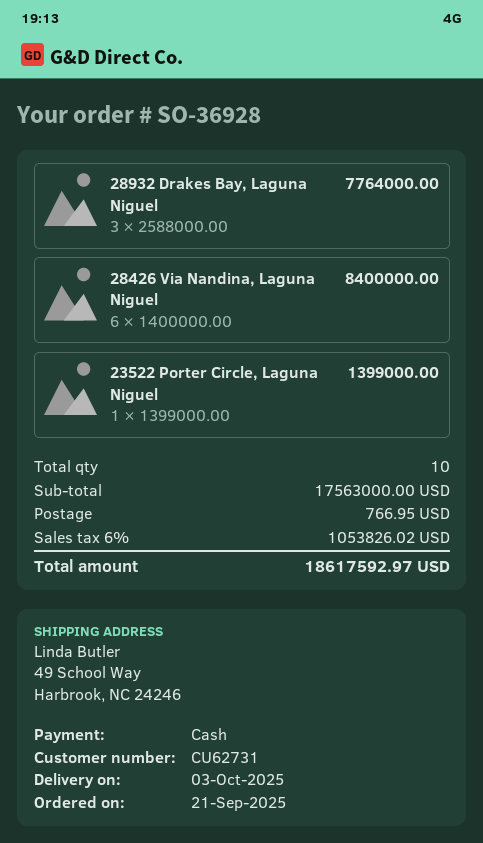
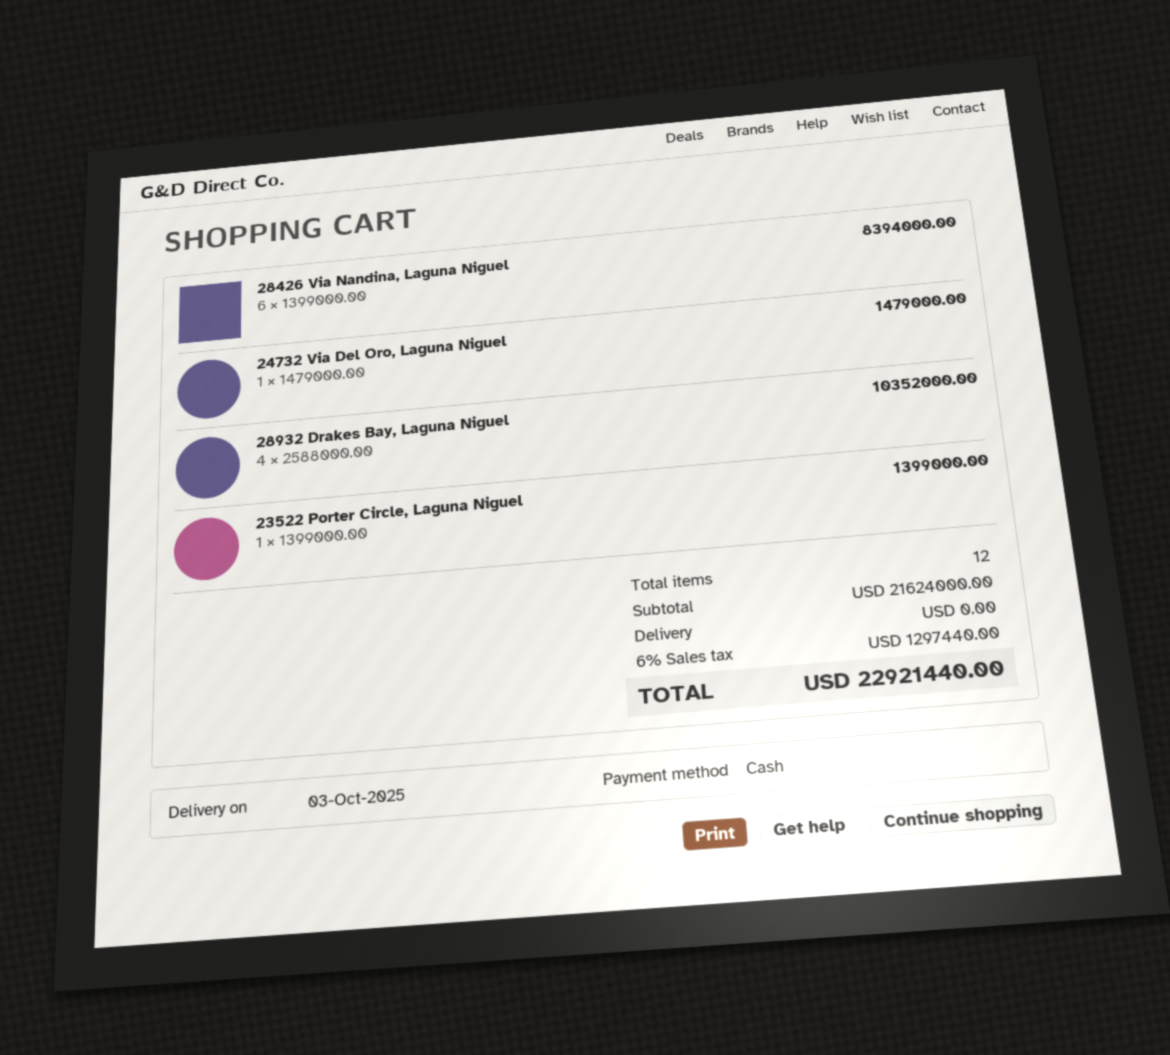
28932 Drakes Bay, Laguna Niguel: 3 x 2588000.00 = 7764000.00 -> 4 x 2588000.00 = 10352000.00
28426 Via Nandina, Laguna Niguel: 6 x 1400000.00 = 8400000.00 -> 6 x 1399000.00 = 8394000.00
24732 Via Del Oro, Laguna Niguel: none -> 1 x 1479000.00 = 1479000.00
total quantity: 10 -> 12
subtotal: 17563000.00 -> 21624000.00
shipping: 766.95 -> 0.00
tax: 6% = 1053826.02 -> 6% = 1297440.00
total: 18617592.97 -> 22921440.00

